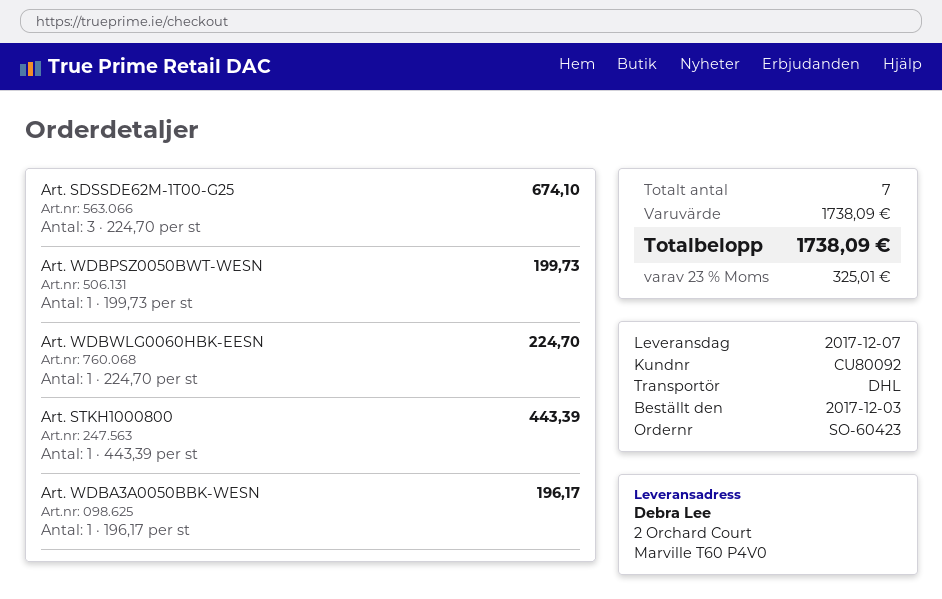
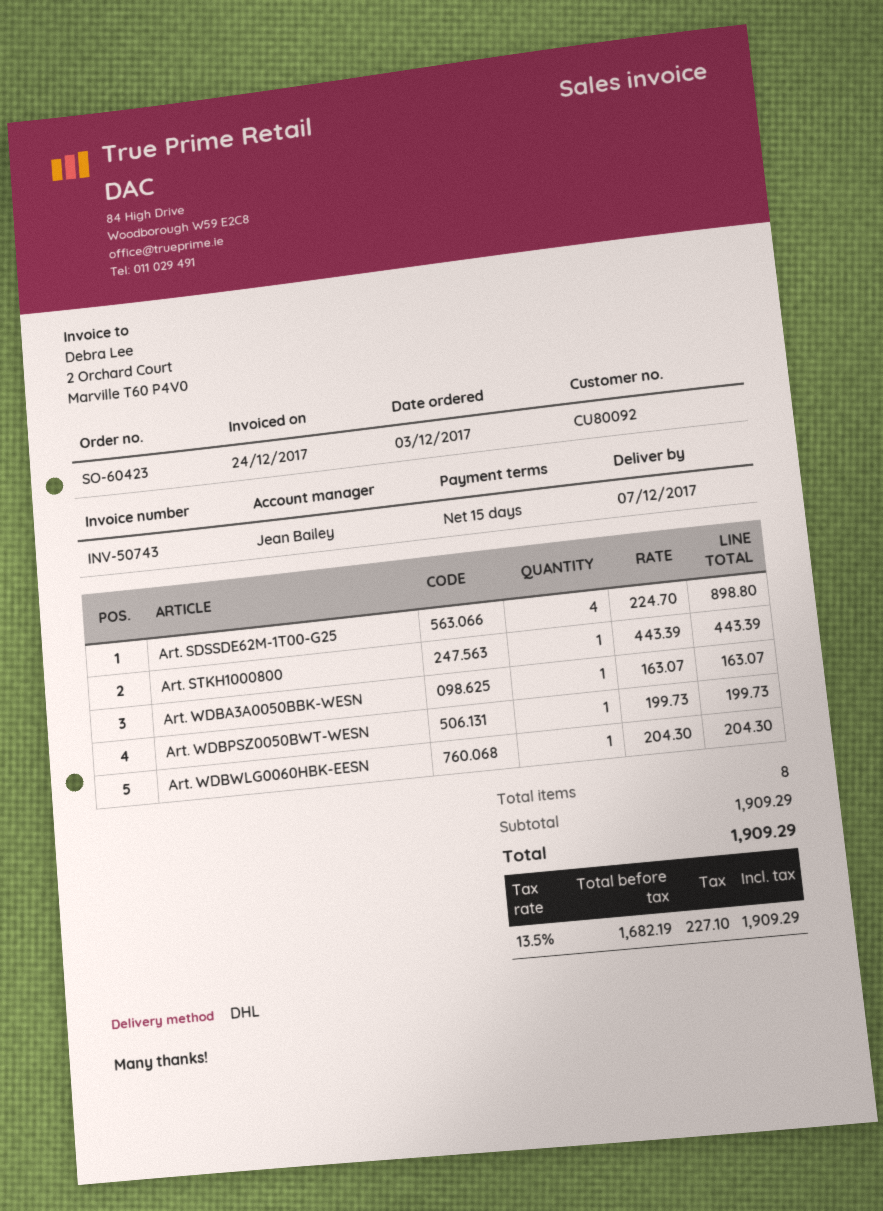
Art. SDSSDE62M-1T00-G25: 3 x 224.70 = 674.10 -> 4 x 224.70 = 898.80
Art. WDBWLG0060HBK-EESN: 1 x 224.70 = 224.70 -> 1 x 204.30 = 204.30
Art. WDBA3A0050BBK-WESN: 1 x 196.17 = 196.17 -> 1 x 163.07 = 163.07
total quantity: 7 -> 8
subtotal: 1738.09 -> 1909.29
tax: 23% = 325.01 -> 13.5% = 227.10
total: 1738.09 -> 1909.29

